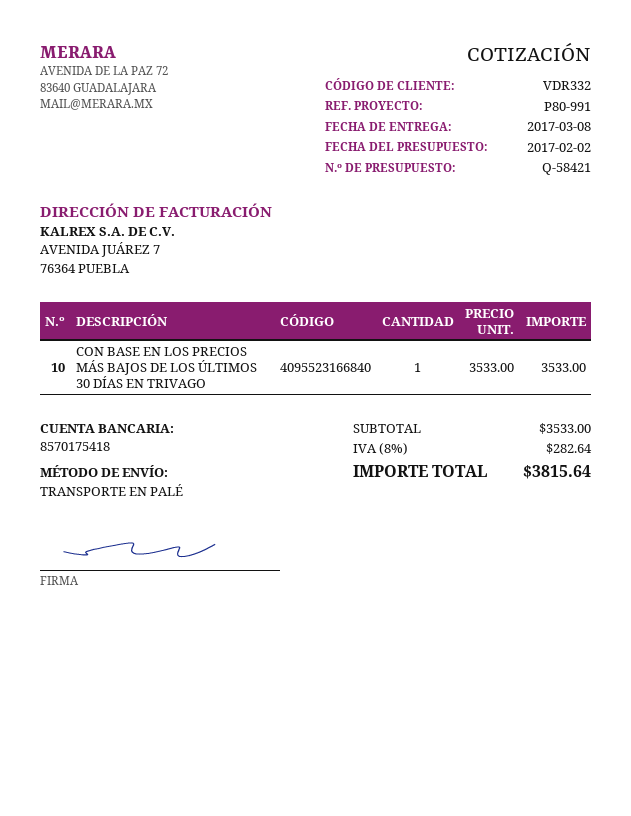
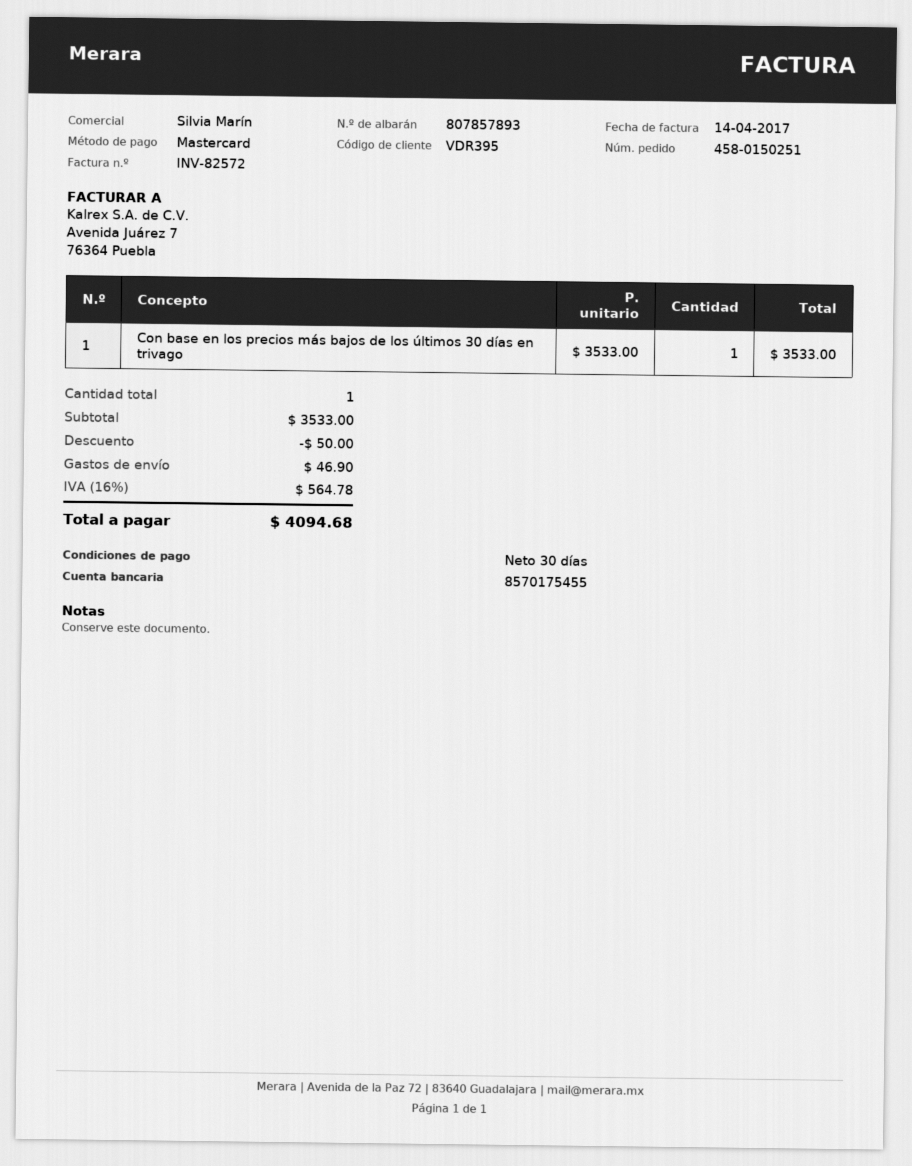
customer number: VDR332 -> VDR395
bank account: 8570175418 -> 8570175455
discount: none -> 50.00
shipping: none -> 46.90
tax: 8% = 282.64 -> 16% = 564.78
total: 3815.64 -> 4094.68

